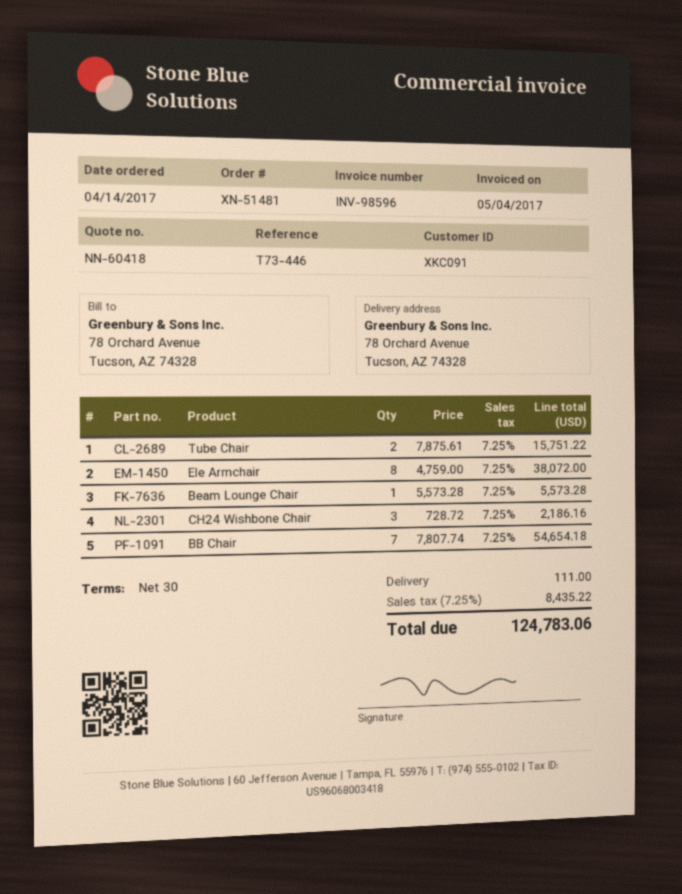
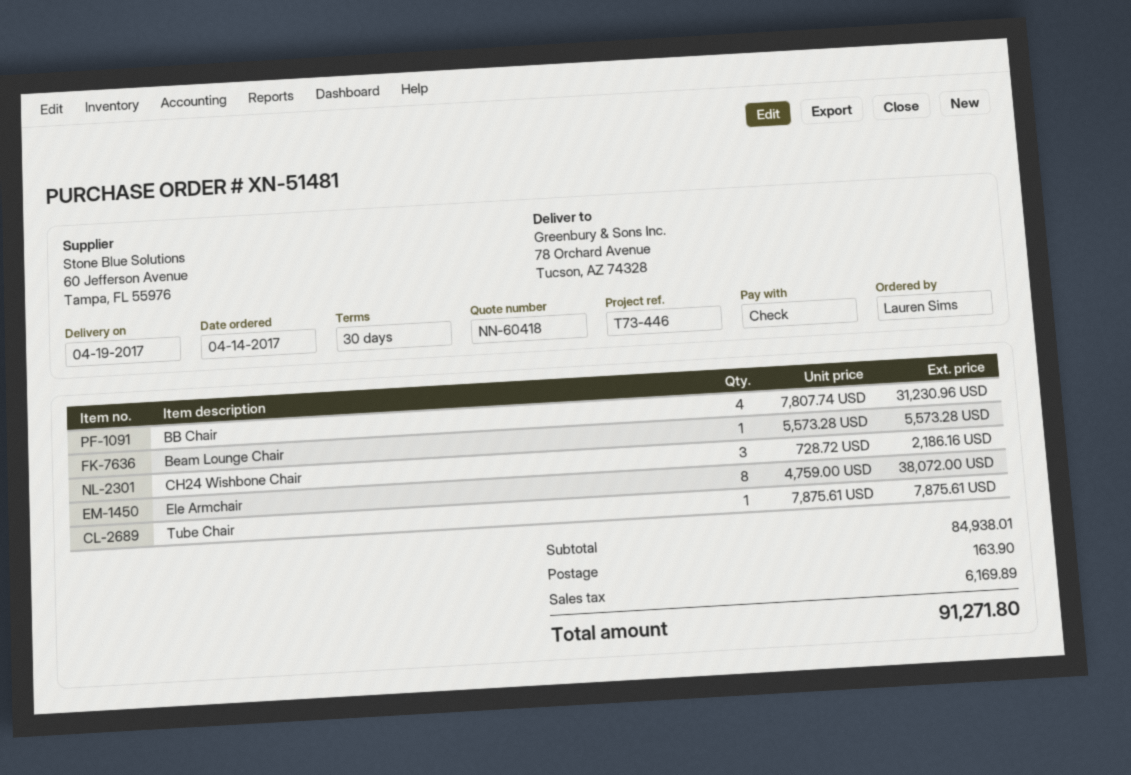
Tube Chair: 2 x 7875.61 = 15751.22 -> 1 x 7875.61 = 7875.61
BB Chair: 7 x 7807.74 = 54654.18 -> 4 x 7807.74 = 31230.96
shipping: 111.00 -> 163.90
tax: 8435.22 -> 6169.89
total: 124783.06 -> 91271.80

